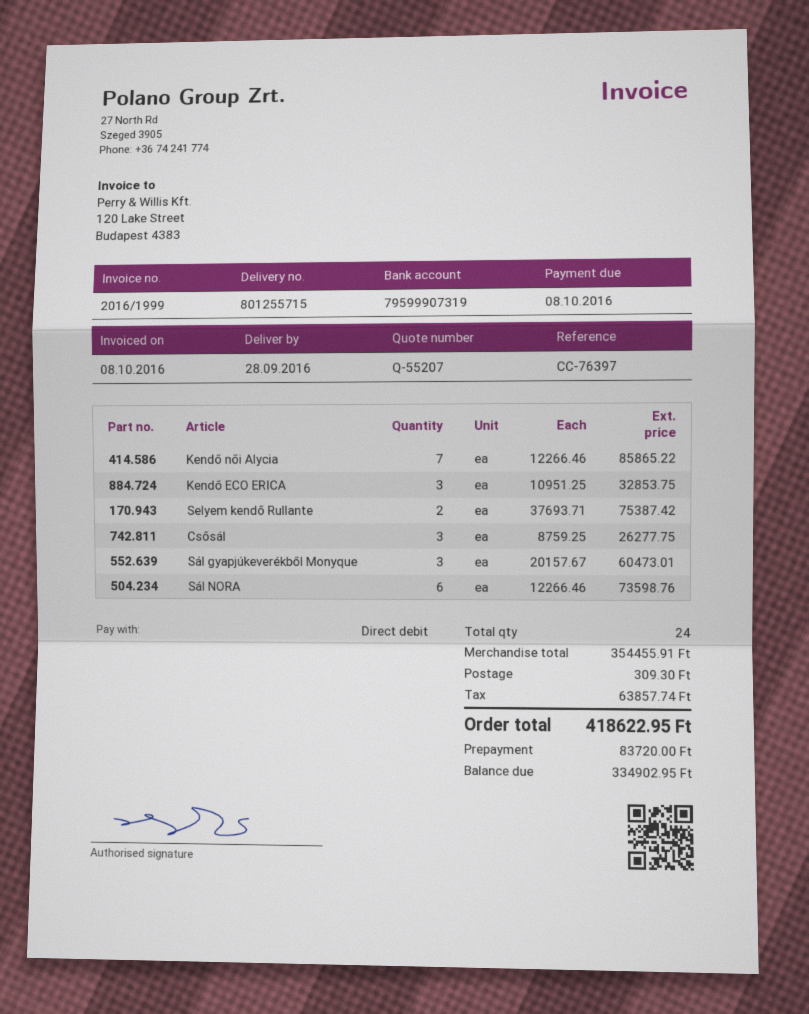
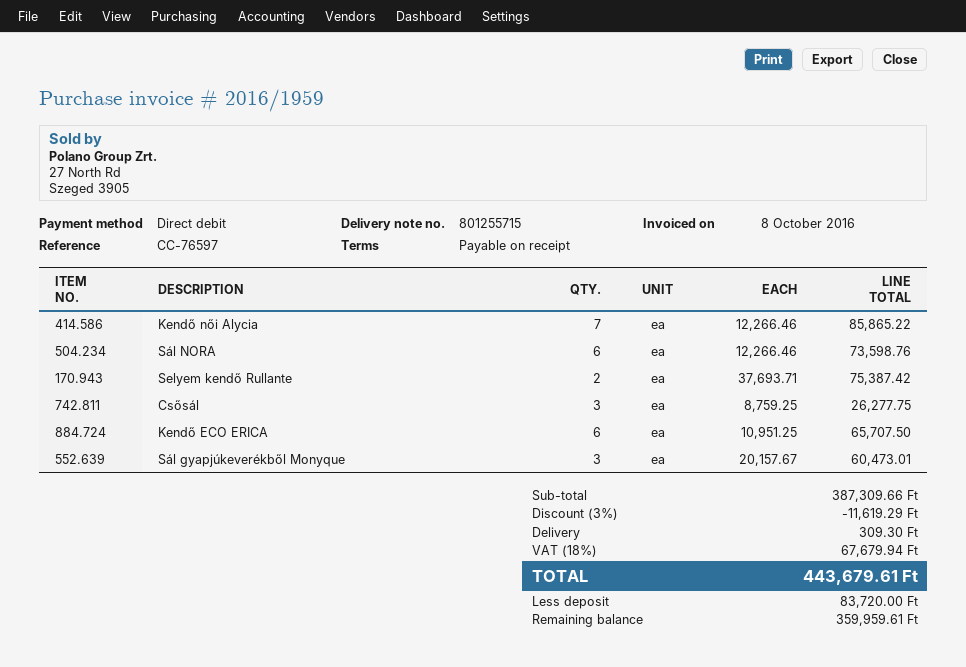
invoice number: 2016/1999 -> 2016/1959
reference: CC-76397 -> CC-76597
Kendő ECO ERICA: 3 x 10951.25 = 32853.75 -> 6 x 10951.25 = 65707.50
subtotal: 354455.91 -> 387309.66
discount: none -> 3% = 11619.29
tax: 63857.74 -> 67679.94
total: 418622.95 -> 443679.61
balance: 334902.95 -> 359959.61

